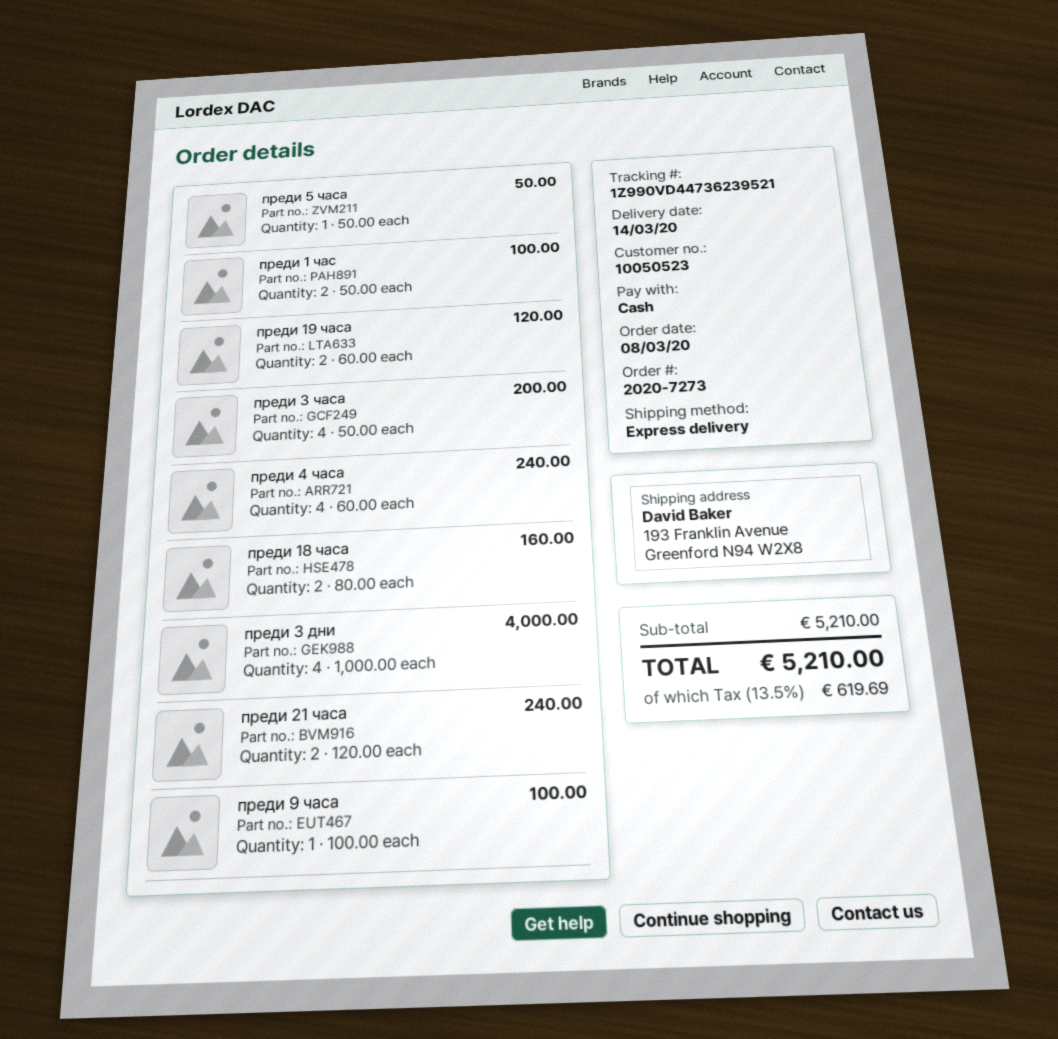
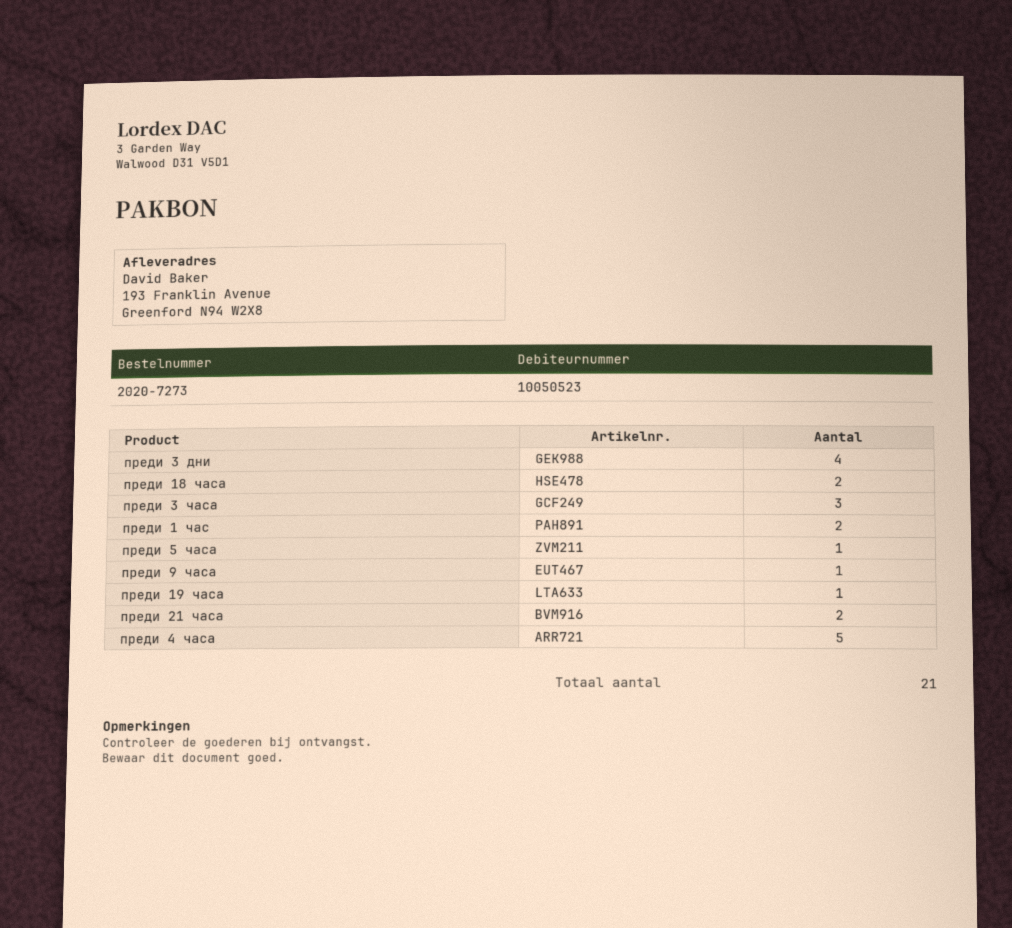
преди 19 часа: 2 -> 1
преди 3 часа: 4 -> 3
преди 4 часа: 4 -> 5

